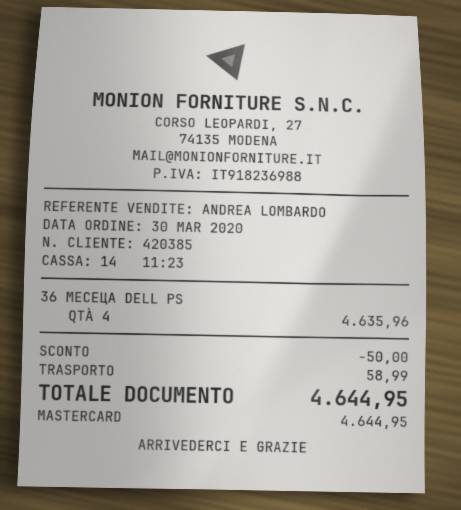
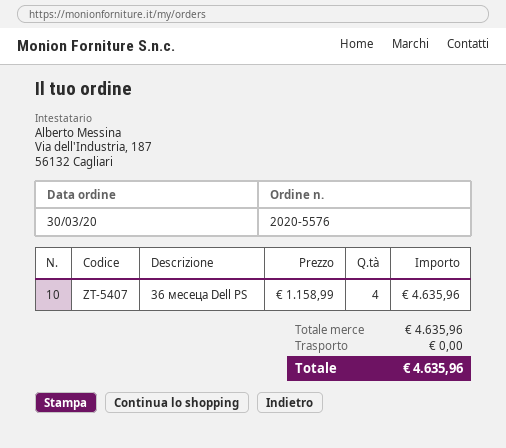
discount: 50.00 -> none
shipping: 58.99 -> 0.00
total: 4644.95 -> 4635.96

